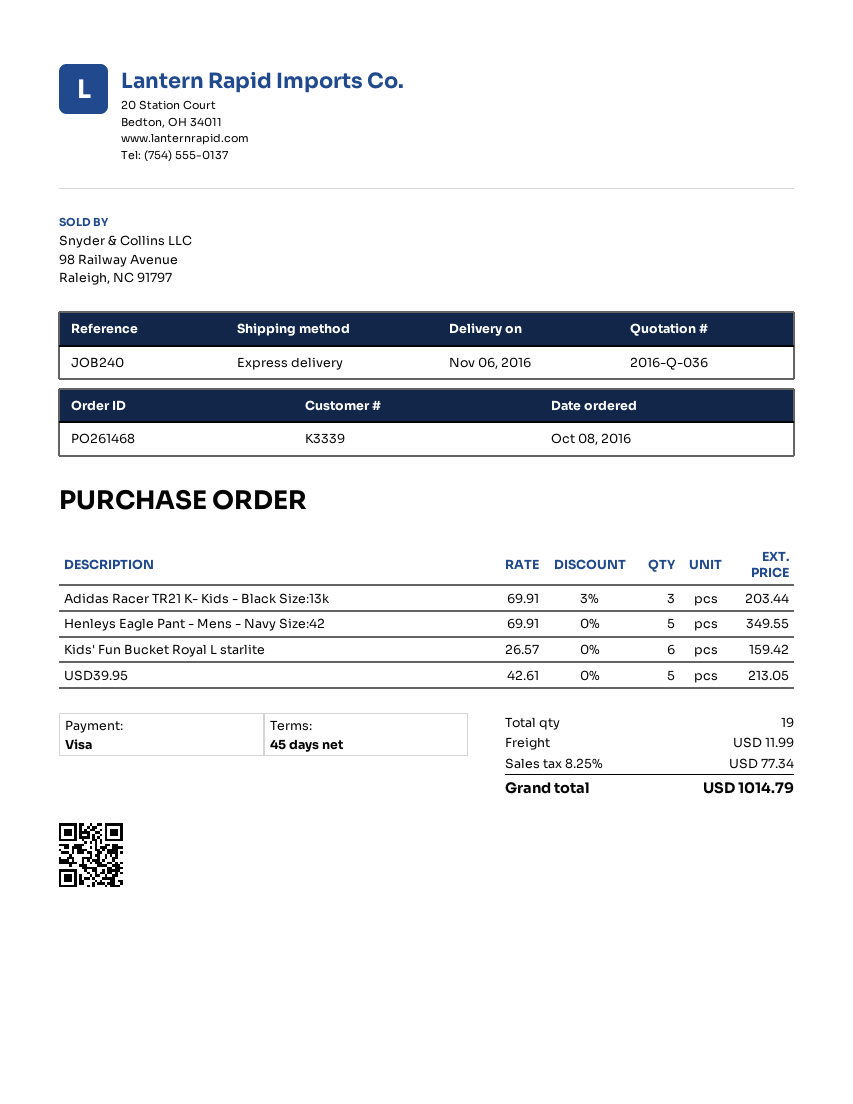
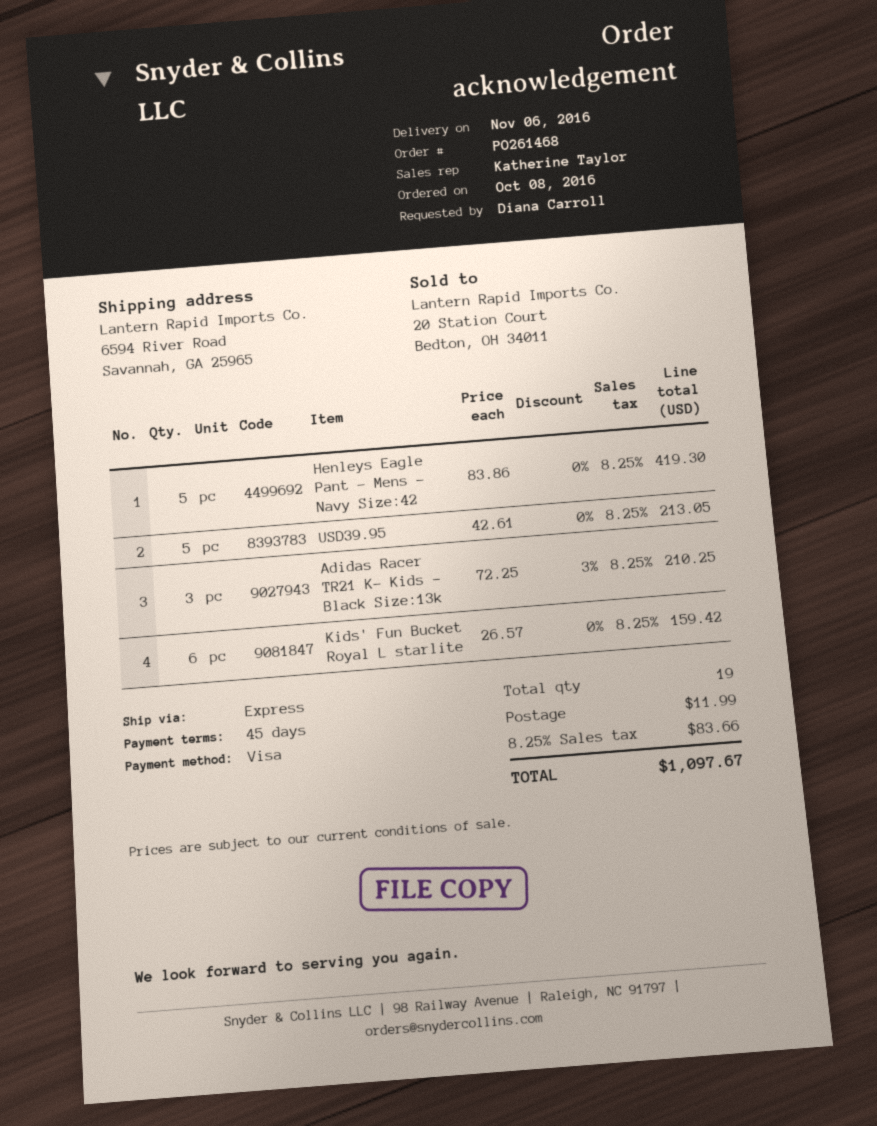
Adidas Racer TR21 K- Kids - Black Size:13k: 3 x 69.91 - 3% = 203.44 -> 3 x 72.25 - 3% = 210.25
Henleys Eagle Pant - Mens - Navy Size:42: 5 x 69.91 = 349.55 -> 5 x 83.86 = 419.30
tax: 8.25% = 77.34 -> 8.25% = 83.66
total: 1014.79 -> 1097.67

